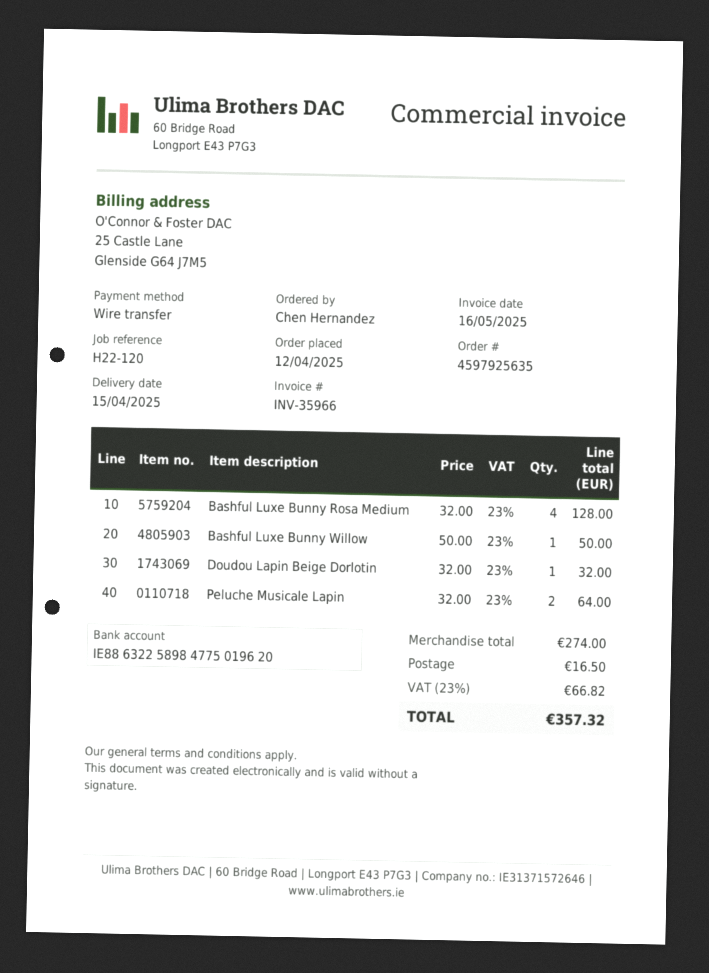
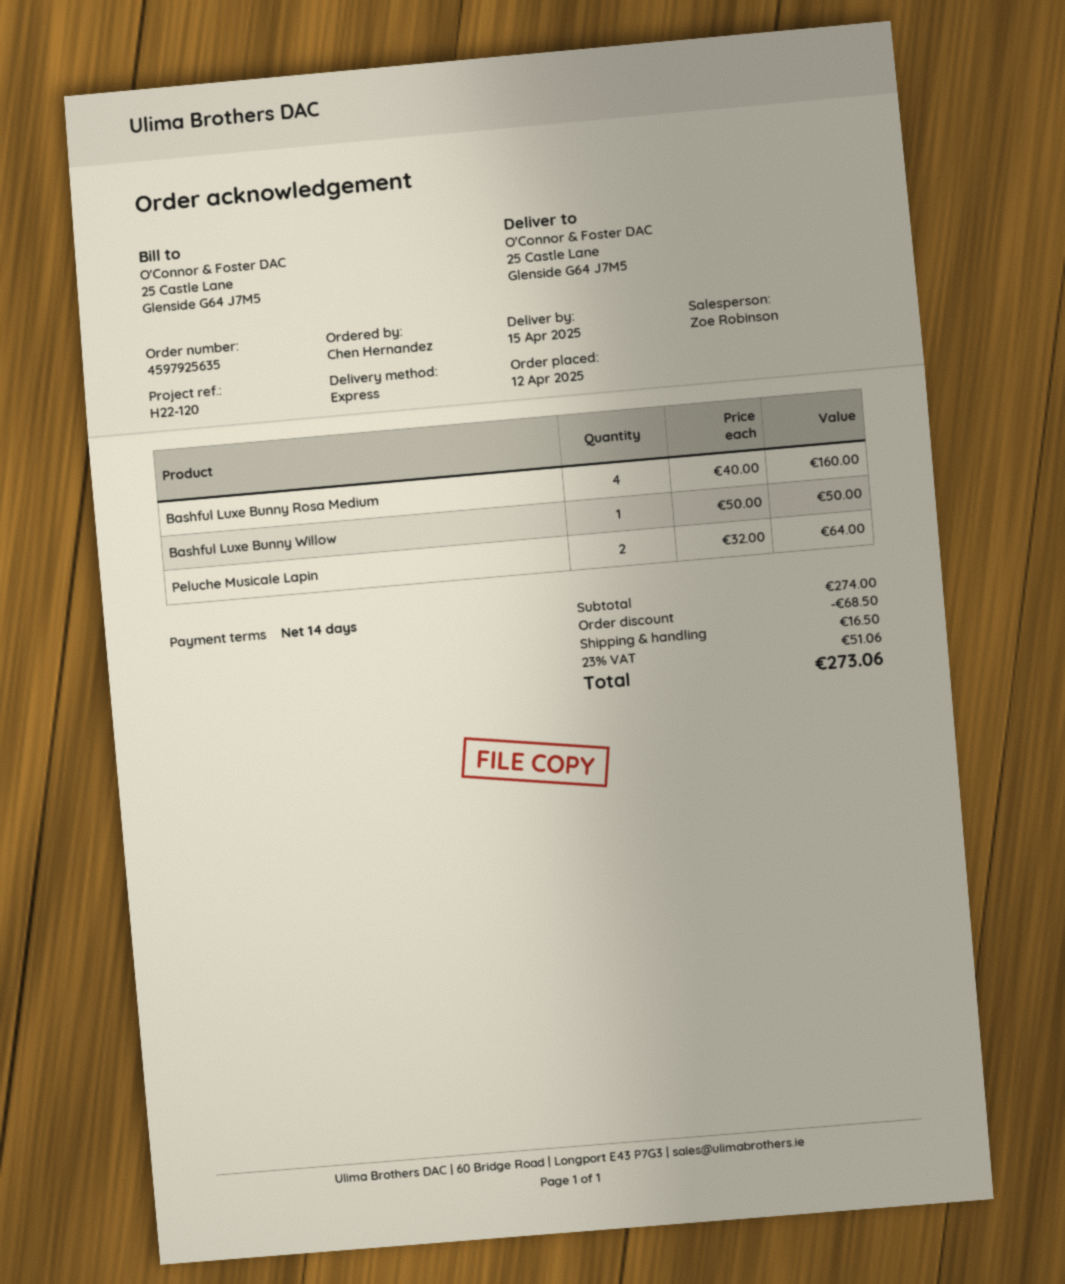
Bashful Luxe Bunny Rosa Medium: 4 x 32.00 = 128.00 -> 4 x 40.00 = 160.00
Doudou Lapin Beige Dorlotin: 1 x 32.00 = 32.00 -> none
discount: none -> 68.50
tax: 23% = 66.82 -> 23% = 51.06
total: 357.32 -> 273.06

